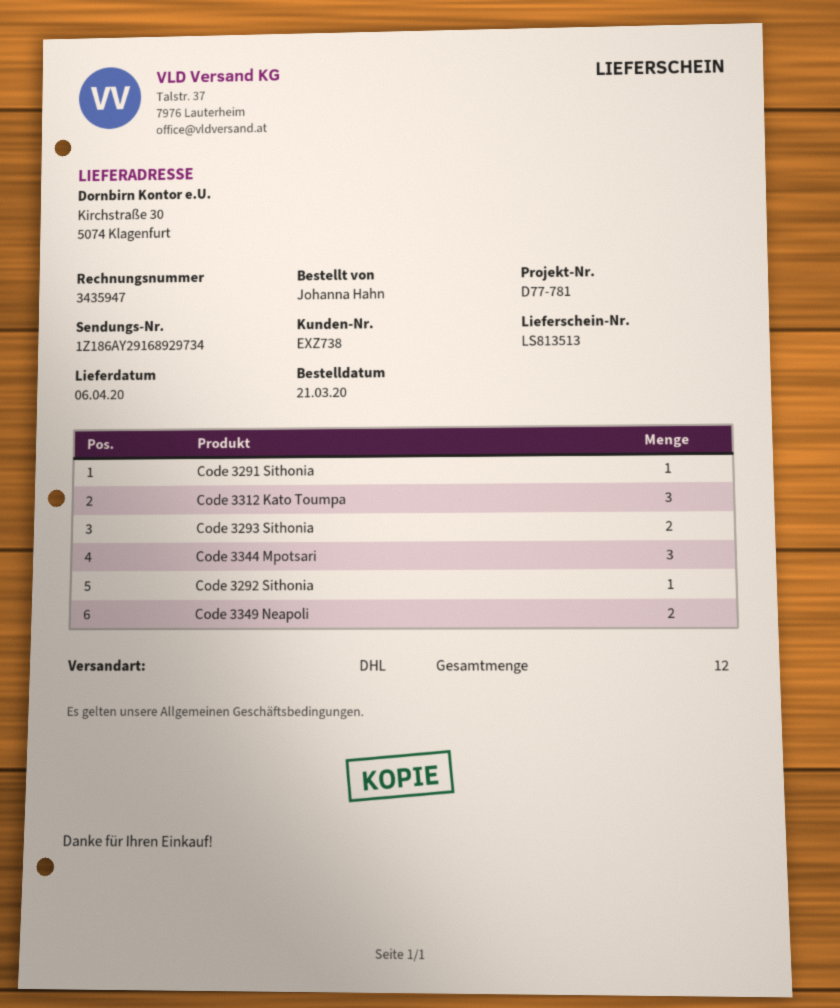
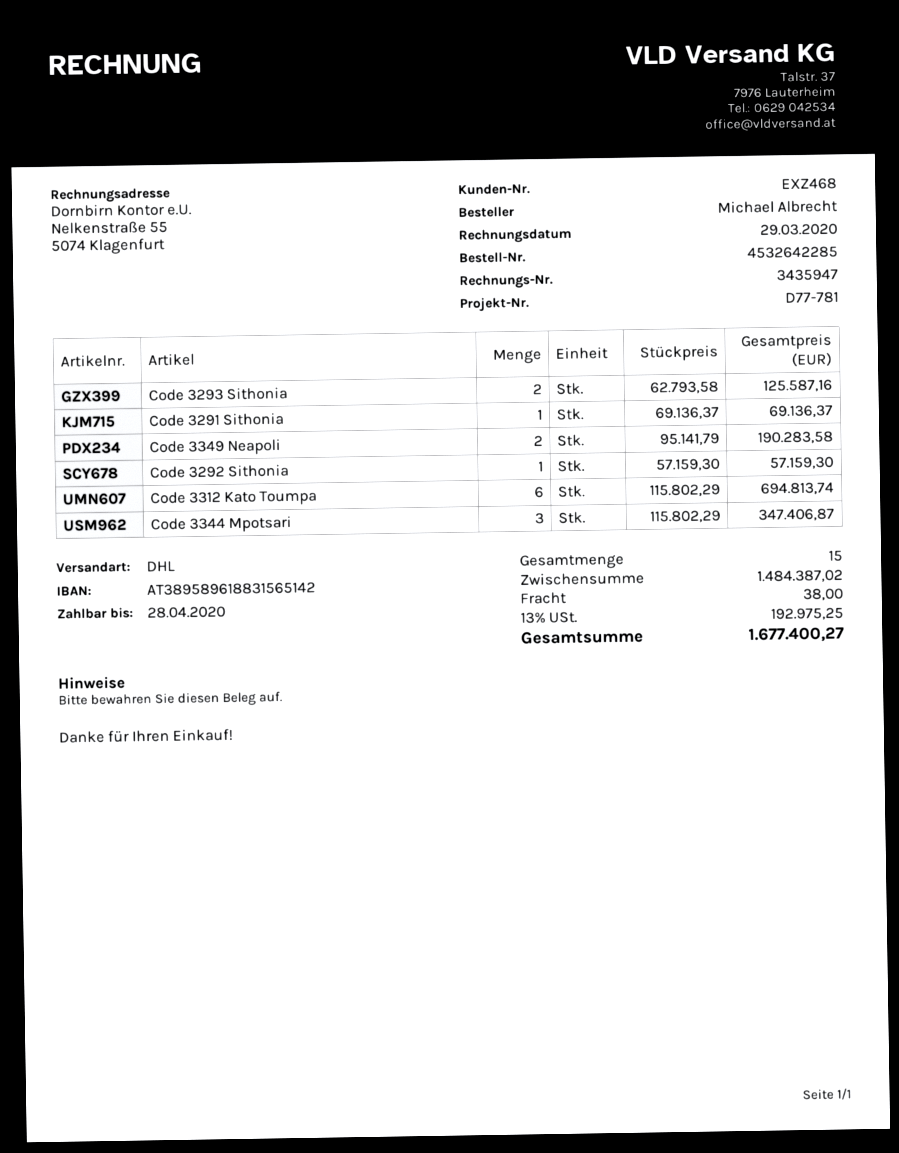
customer number: EXZ738 -> EXZ468
ordered by: Johanna Hahn -> Michael Albrecht
Code 3312 Kato Toumpa: 3 -> 6
total quantity: 12 -> 15

